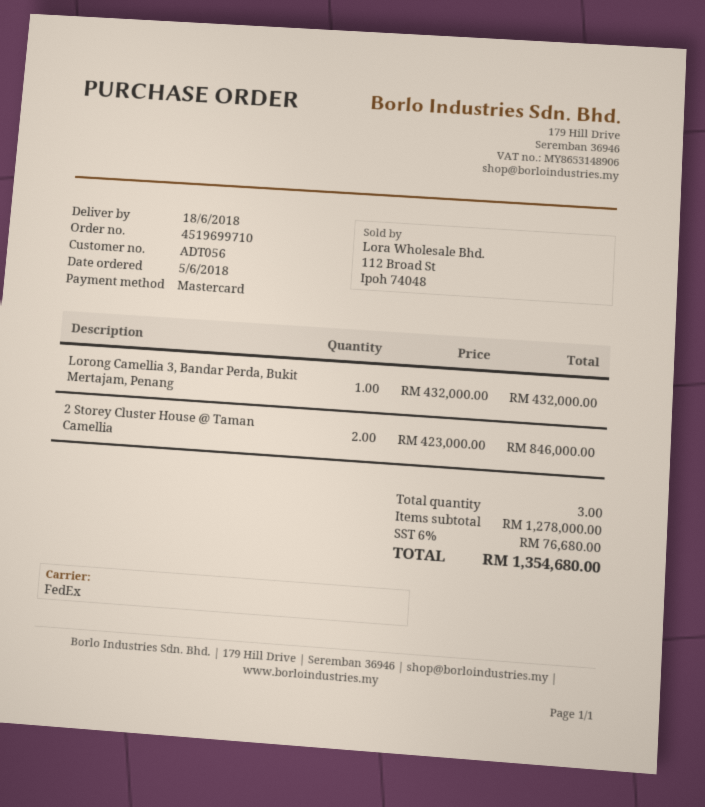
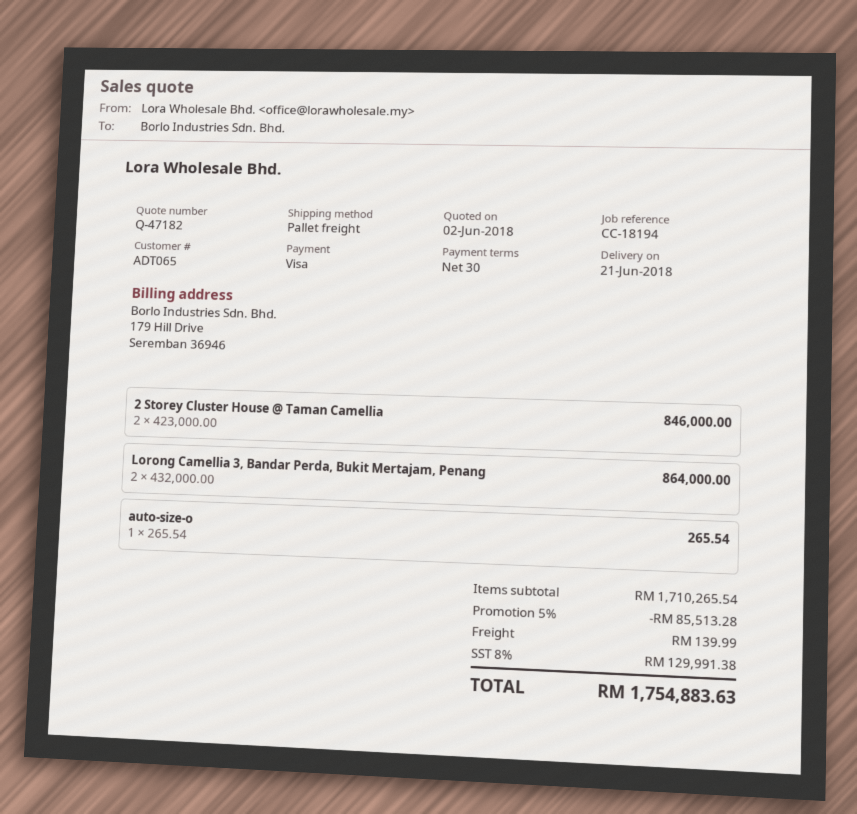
delivery date: 2018-06-18 -> 2018-06-21
customer number: ADT056 -> ADT065
payment method: Mastercard -> Visa
shipping method: FedEx -> pallet freight
Lorong Camellia 3, Bandar Perda, Bukit Mertajam, Penang: 1 x 432000.00 = 432000.00 -> 2 x 432000.00 = 864000.00
auto-size-o: none -> 1 x 265.54 = 265.54
subtotal: 1278000.00 -> 1710265.54
discount: none -> 5% = 85513.28
shipping: none -> 139.99
tax: 6% = 76680.00 -> 8% = 129991.38
total: 1354680.00 -> 1754883.63

